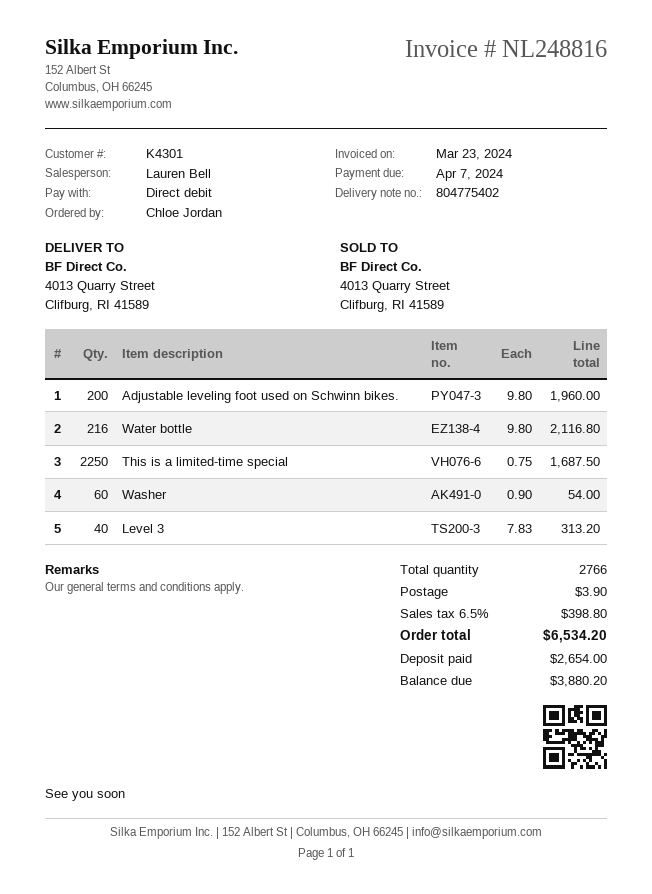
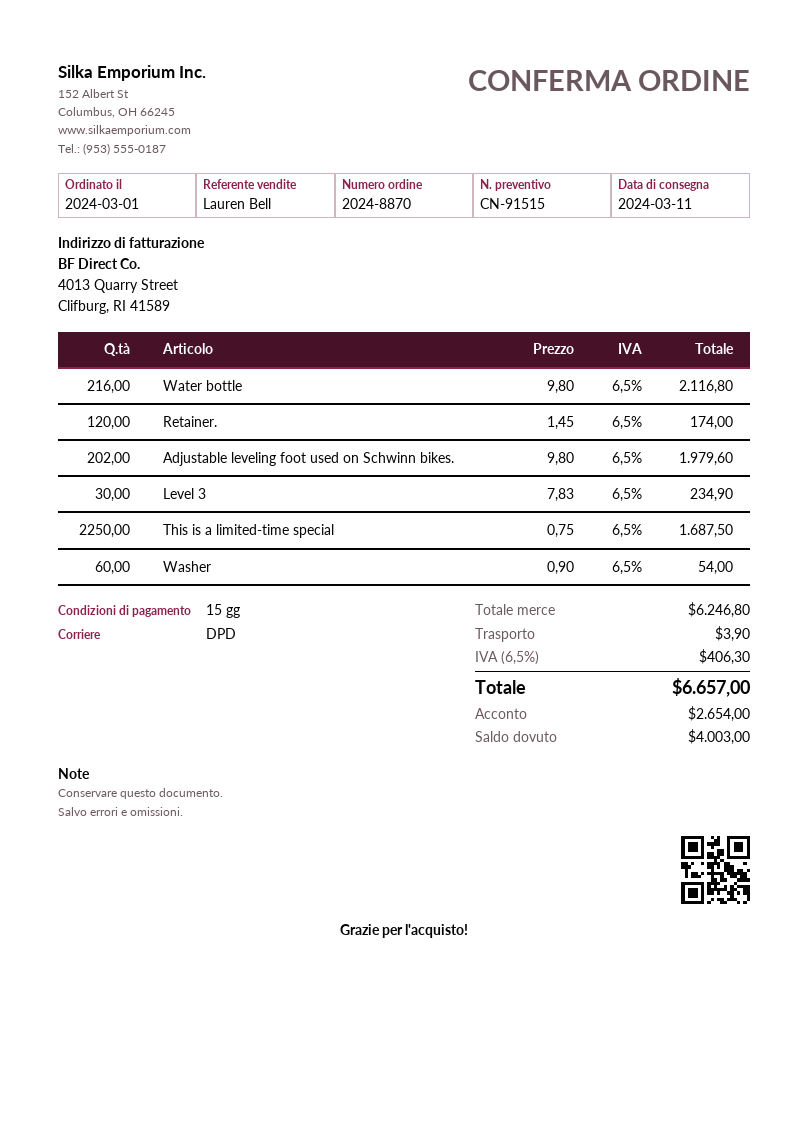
Adjustable leveling foot used on Schwinn bikes.: 200 x 9.80 = 1960.00 -> 202 x 9.80 = 1979.60
Level 3: 40 x 7.83 = 313.20 -> 30 x 7.83 = 234.90
Retainer.: none -> 120 x 1.45 = 174.00
tax: 6.5% = 398.80 -> 6.5% = 406.30
total: 6534.20 -> 6657.00
balance: 3880.20 -> 4003.00

